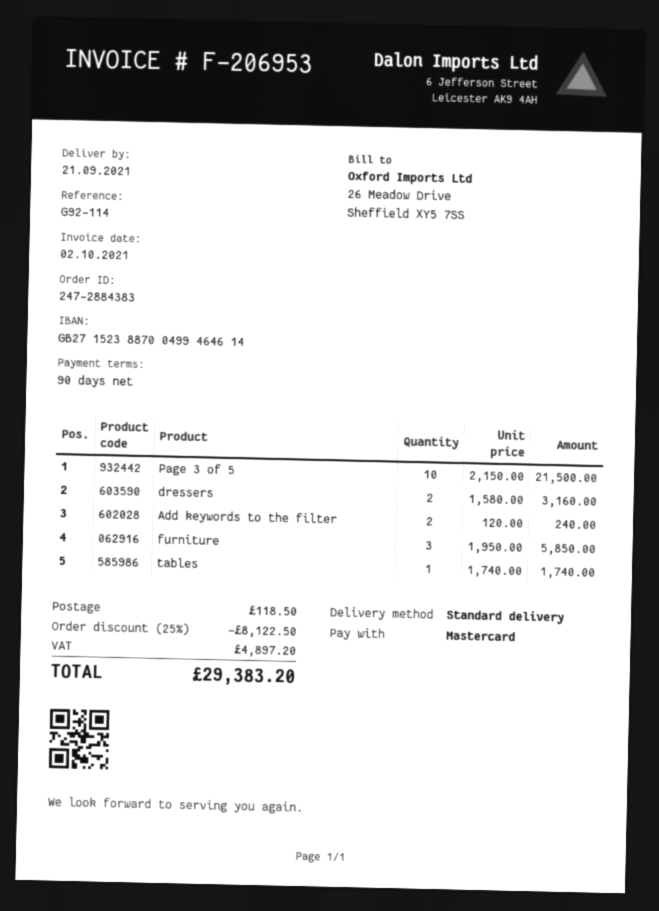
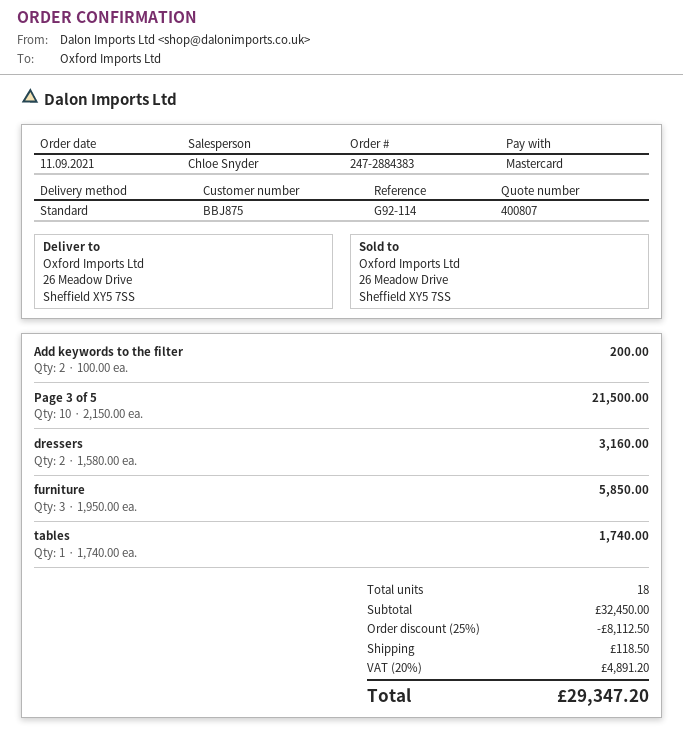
Add keywords to the filter: 2 x 120.00 = 240.00 -> 2 x 100.00 = 200.00
discount: 25% = 8122.50 -> 25% = 8112.50
tax: 4897.20 -> 4891.20
total: 29383.20 -> 29347.20

